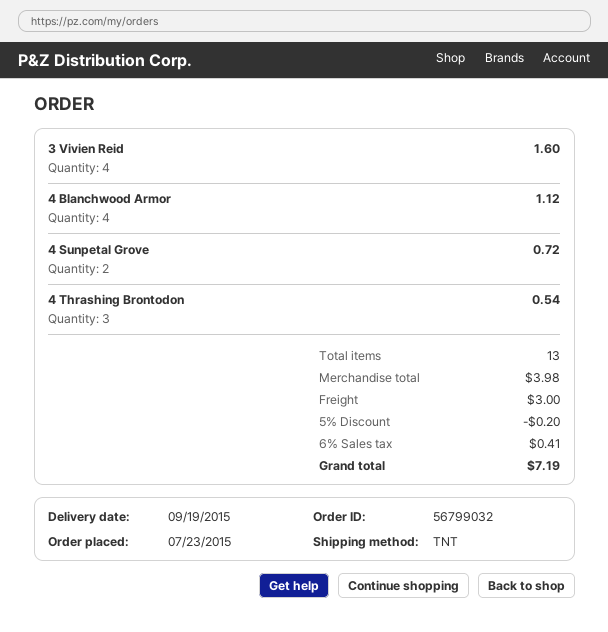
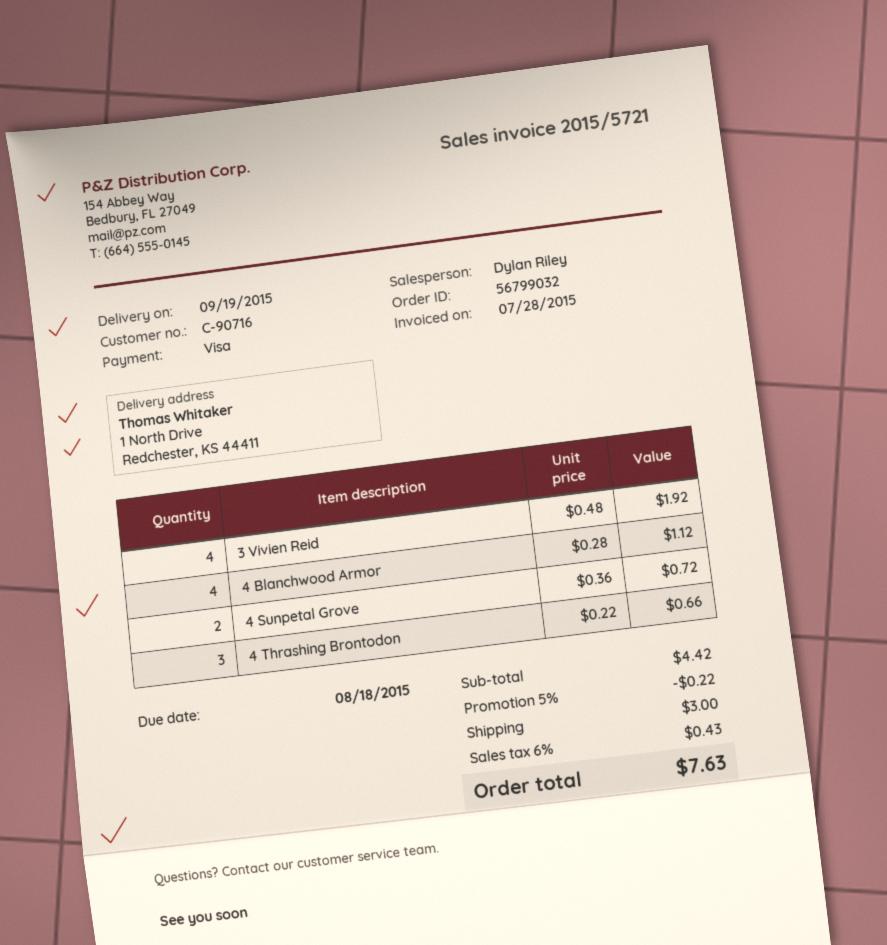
3 Vivien Reid: 4 for 1.60 -> 4 for 1.92
4 Thrashing Brontodon: 3 for 0.54 -> 3 for 0.66
subtotal: 3.98 -> 4.42
discount: 5% = 0.20 -> 5% = 0.22
tax: 6% = 0.41 -> 6% = 0.43
total: 7.19 -> 7.63

